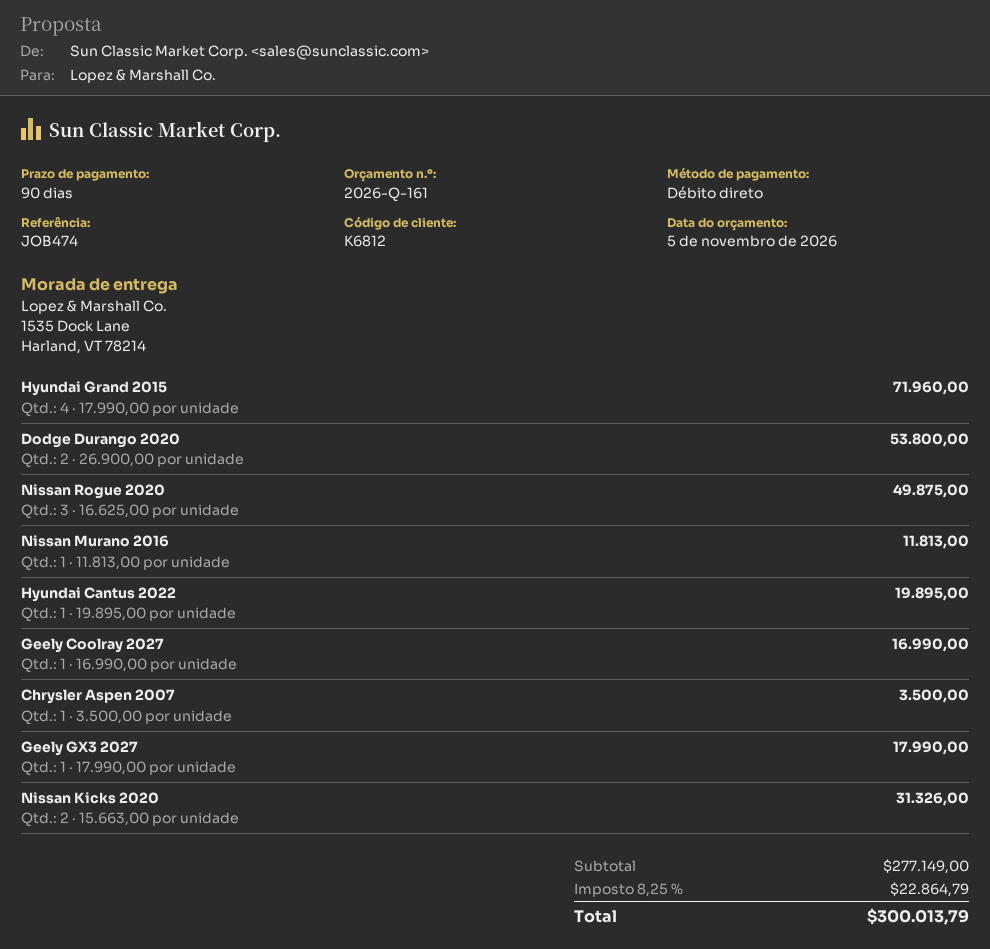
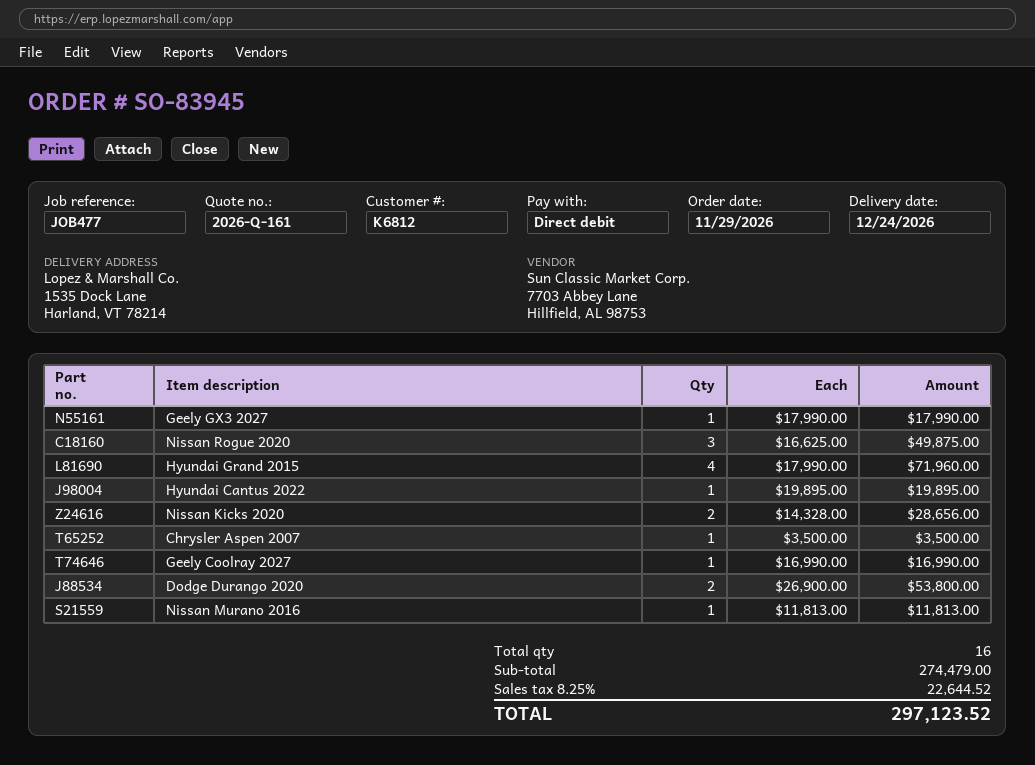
reference: JOB474 -> JOB477
Nissan Kicks 2020: 2 x 15663.00 = 31326.00 -> 2 x 14328.00 = 28656.00
subtotal: 277149.00 -> 274479.00
tax: 8.25% = 22864.79 -> 8.25% = 22644.52
total: 300013.79 -> 297123.52

